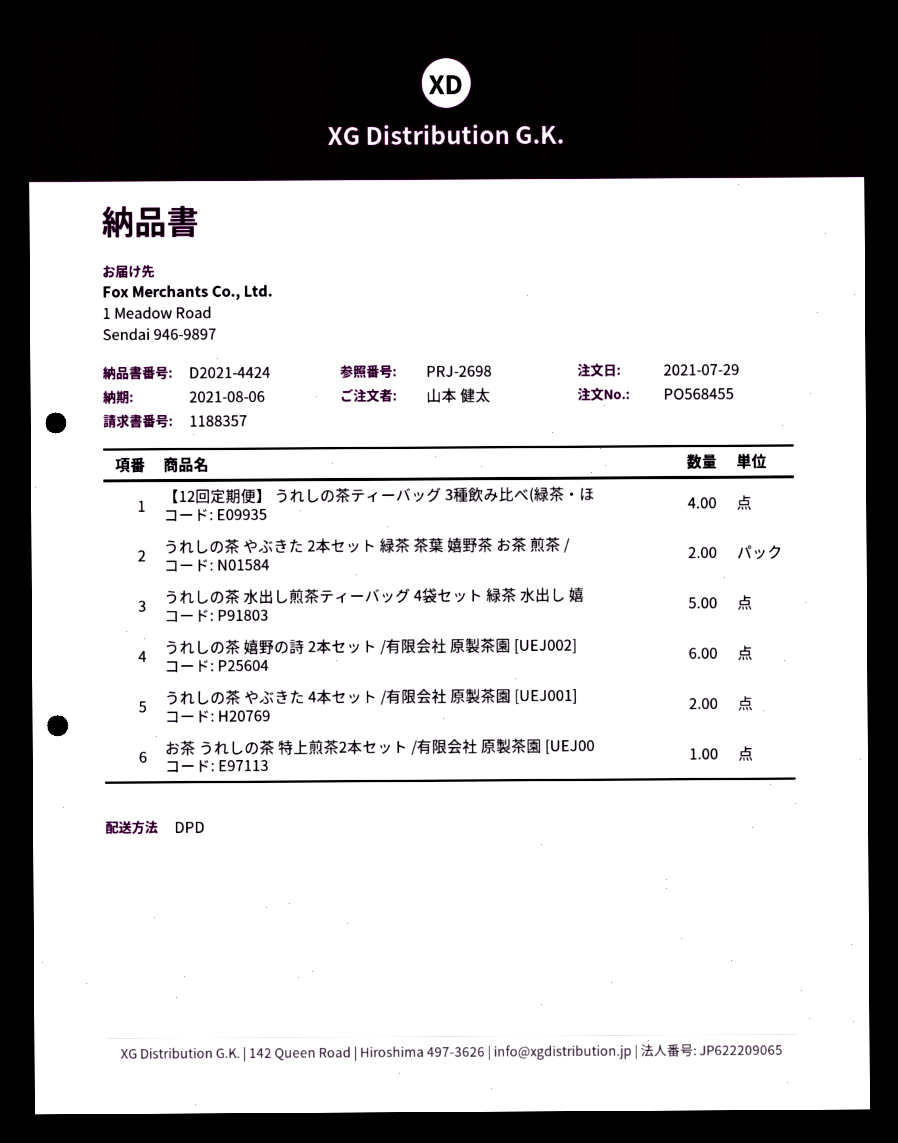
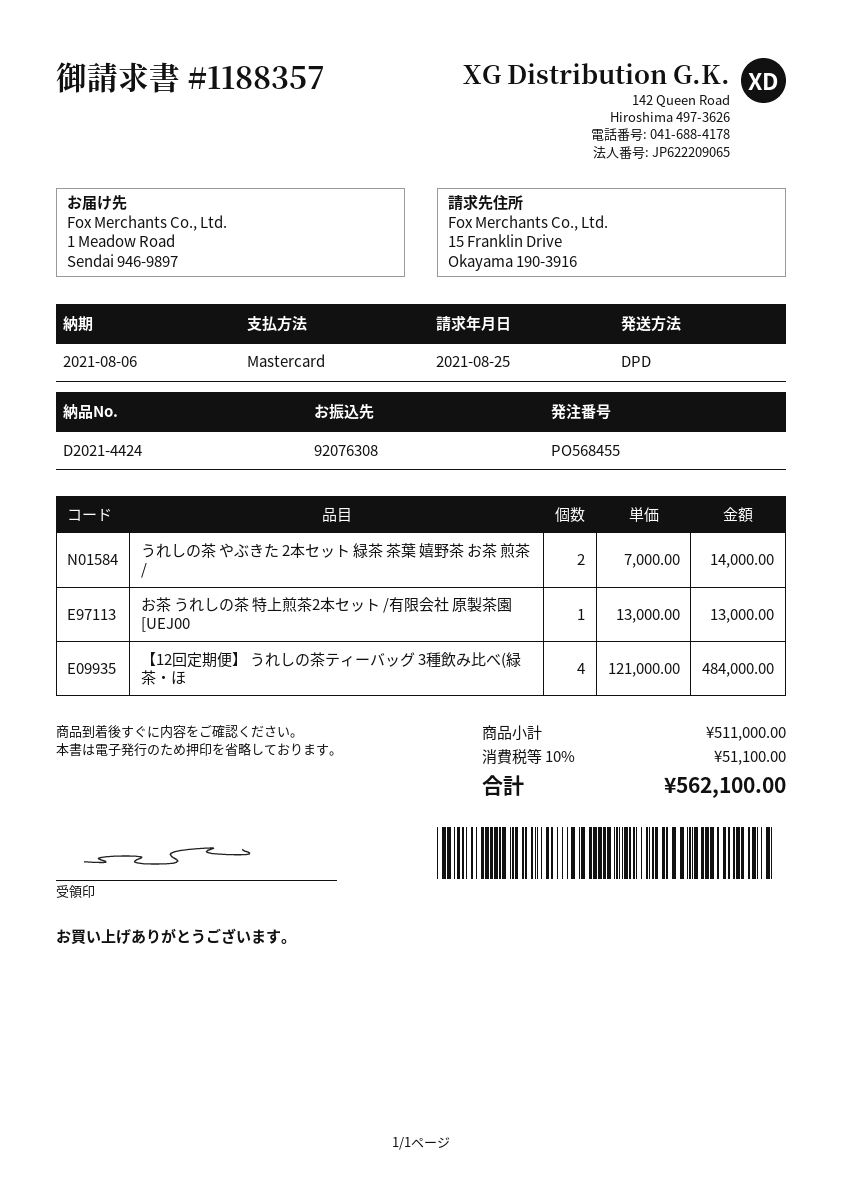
うれしの茶 水出し煎茶ティーバッグ 4袋セット 緑茶 水出し 嬉: 5 -> none
うれしの茶 嬉野の詩 2本セット /有限会社 原製茶園 [UEJ002]: 6 -> none
うれしの茶 やぶきた 4本セット /有限会社 原製茶園 [UEJ001]: 2 -> none

